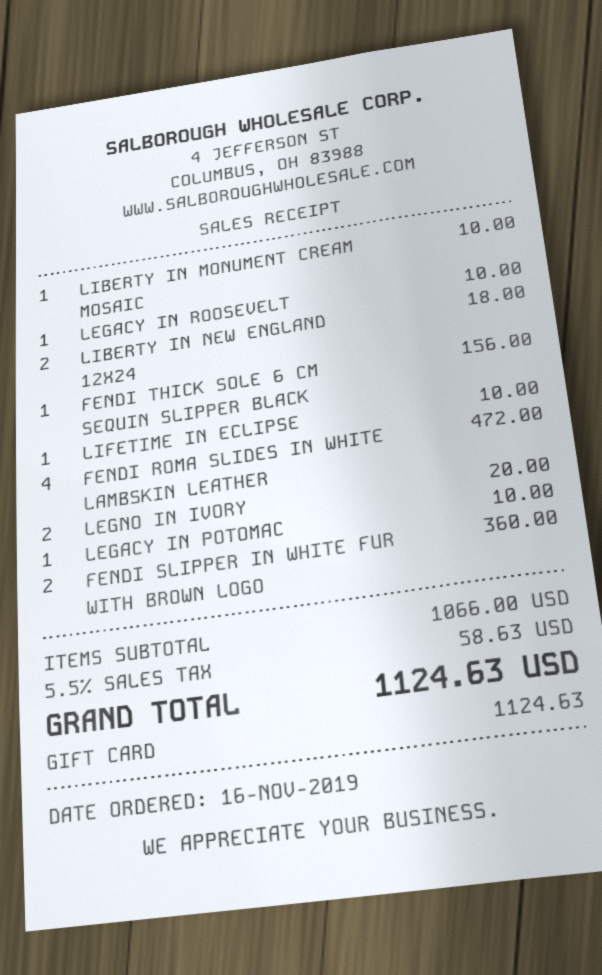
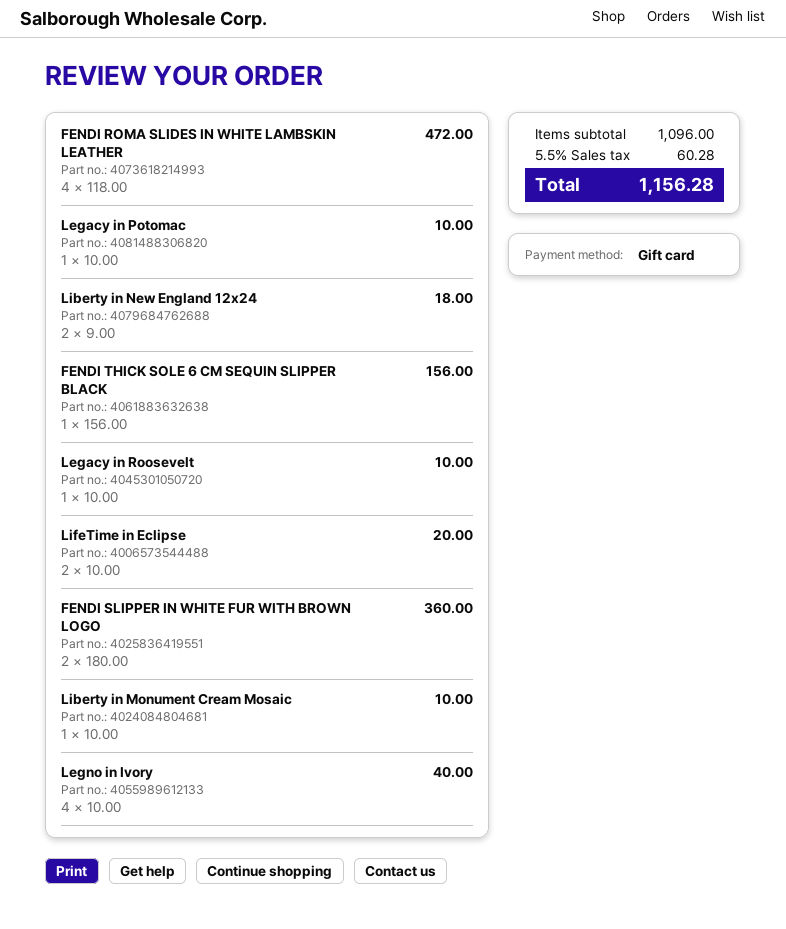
LIFETIME IN ECLIPSE: 1 for 10.00 -> 2 for 20.00
LEGNO IN IVORY: 2 for 20.00 -> 4 for 40.00
subtotal: 1066.00 -> 1096.00
tax: 5.5% = 58.63 -> 5.5% = 60.28
total: 1124.63 -> 1156.28

